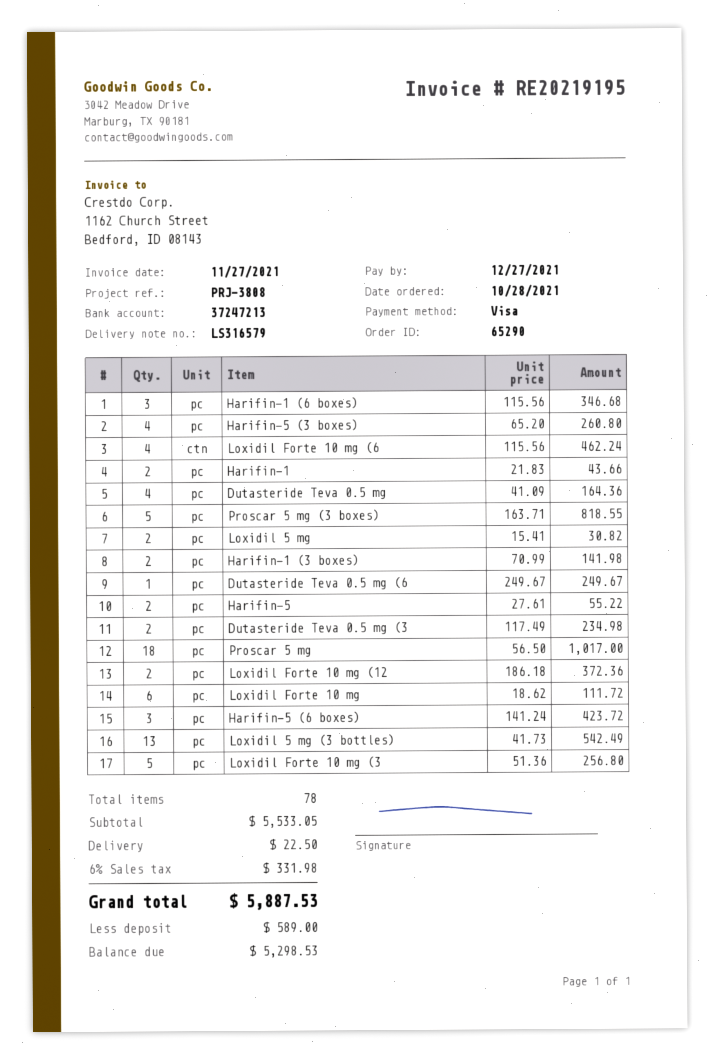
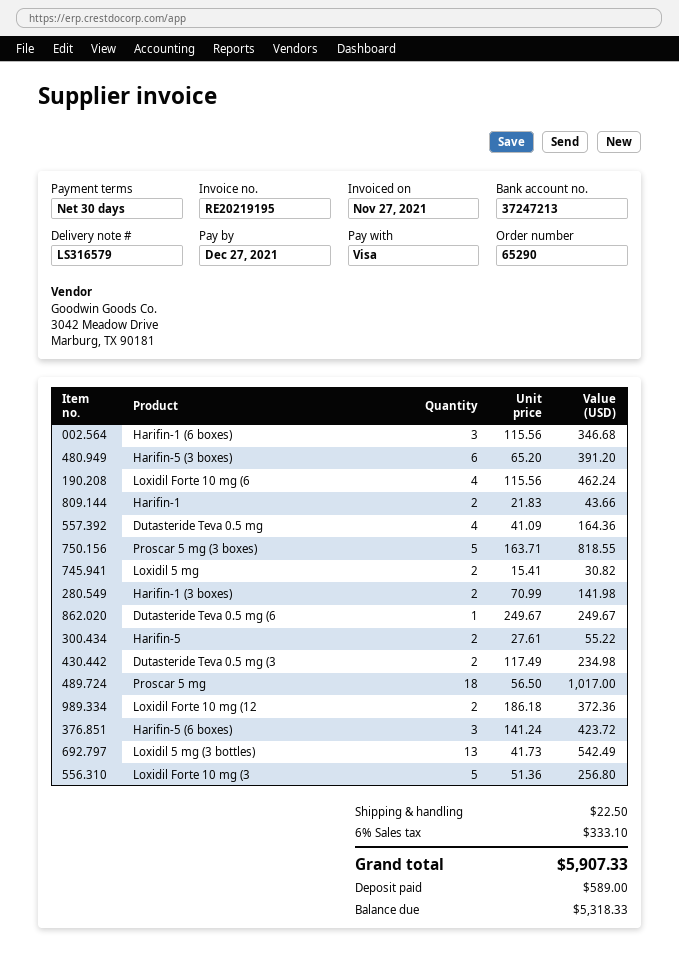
Harifin-5 (3 boxes): 4 x 65.20 = 260.80 -> 6 x 65.20 = 391.20
Loxidil Forte 10 mg: 6 x 18.62 = 111.72 -> none
tax: 6% = 331.98 -> 6% = 333.10
total: 5887.53 -> 5907.33
balance: 5298.53 -> 5318.33

